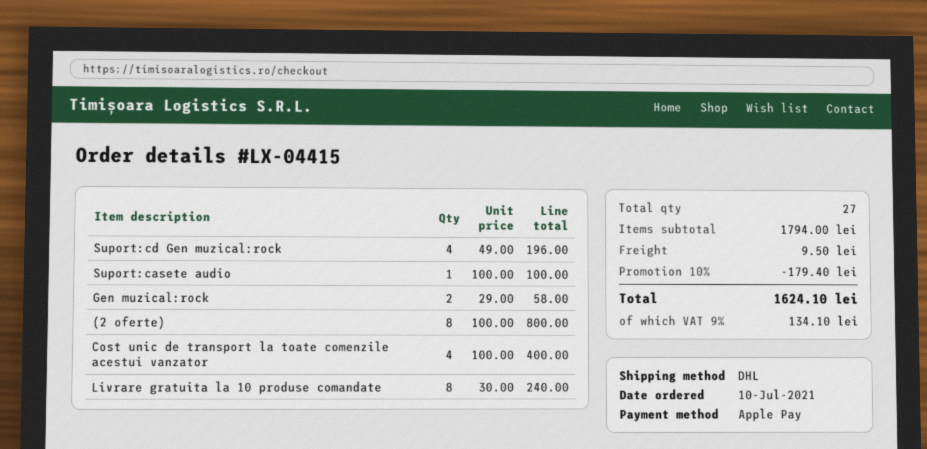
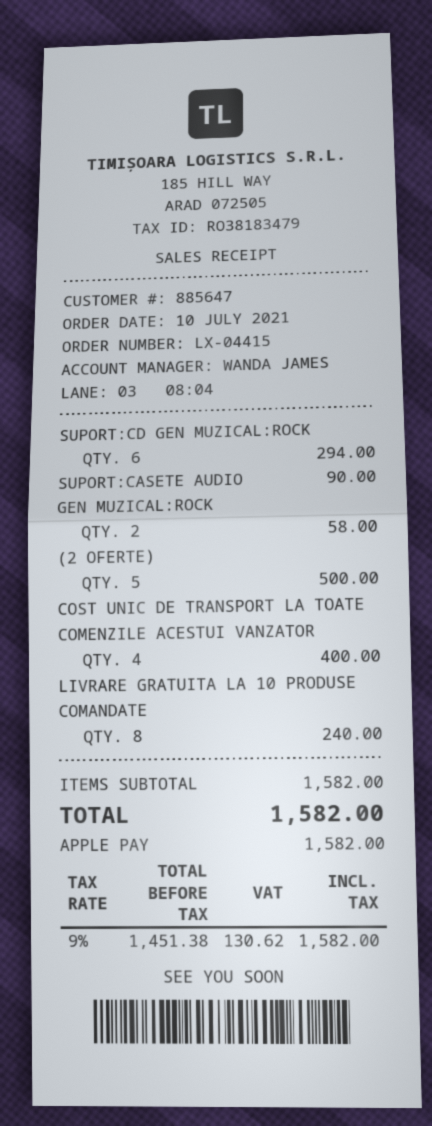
Suport:cd Gen muzical:rock: 4 for 196.00 -> 6 for 294.00
Suport:casete audio: 1 for 100.00 -> 1 for 90.00
(2 oferte): 8 for 800.00 -> 5 for 500.00
subtotal: 1794.00 -> 1582.00
discount: 10% = 179.40 -> none
shipping: 9.50 -> none
tax: 9% = 134.10 -> 9% = 130.62
total: 1624.10 -> 1582.00

